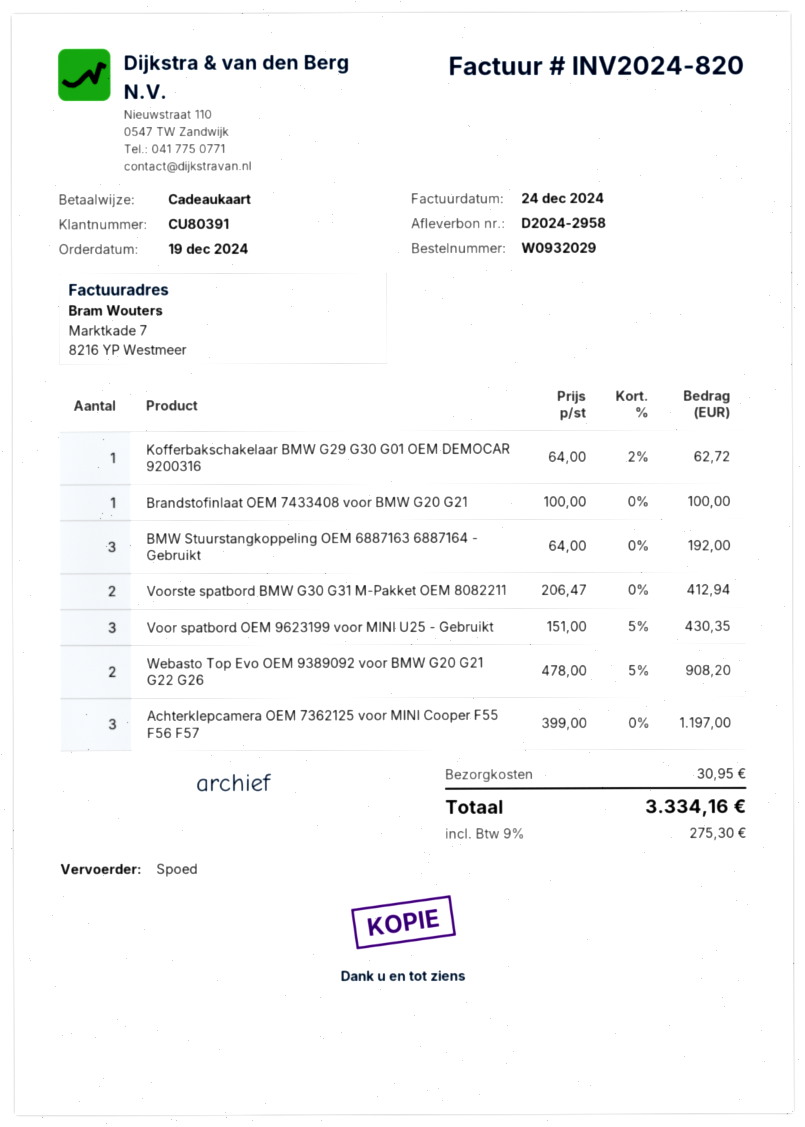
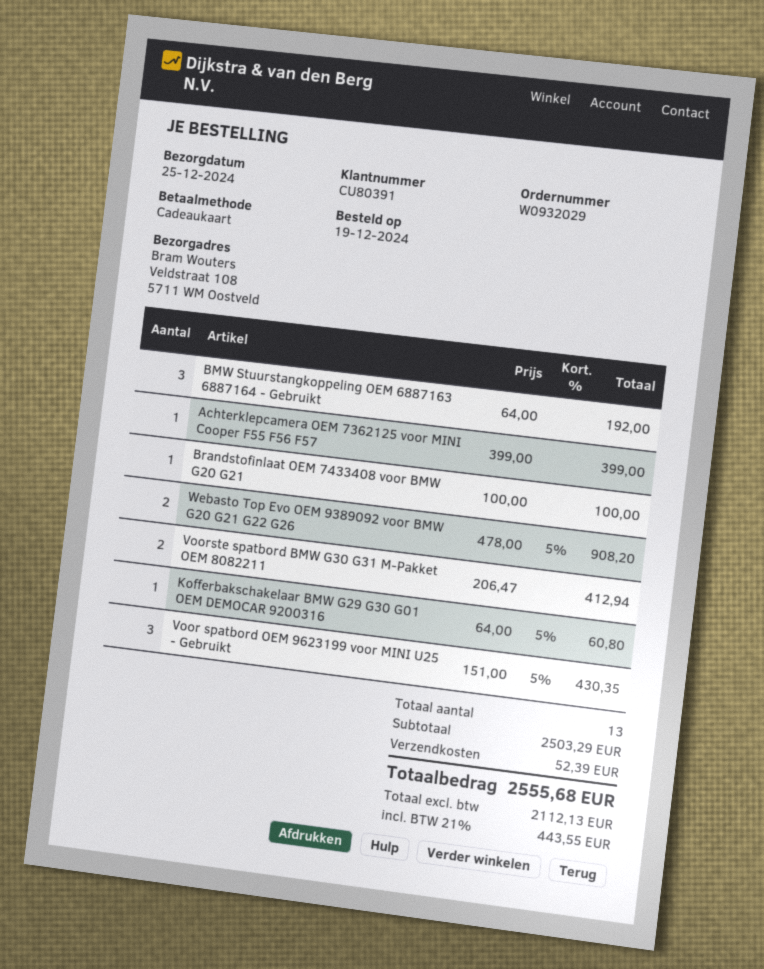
Kofferbakschakelaar BMW G29 G30 G01 OEM DEMOCAR 9200316: 1 x 64.00 - 2% = 62.72 -> 1 x 64.00 - 5% = 60.80
Achterklepcamera OEM 7362125 voor MINI Cooper F55 F56 F57: 3 x 399.00 = 1197.00 -> 1 x 399.00 = 399.00
shipping: 30.95 -> 52.39
tax: 9% = 275.30 -> 21% = 443.55
total: 3334.16 -> 2555.68

